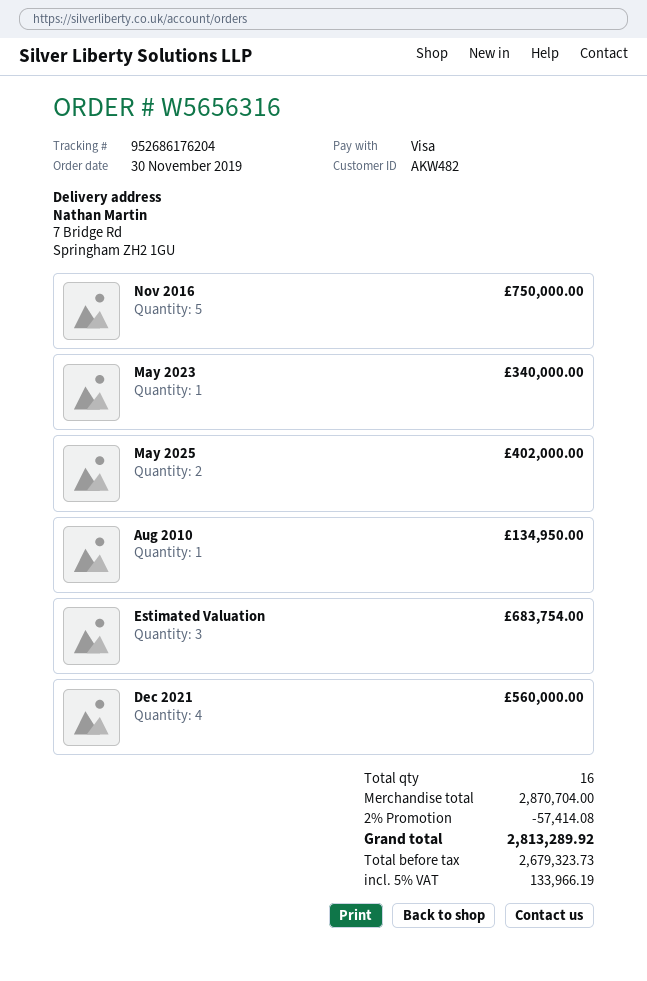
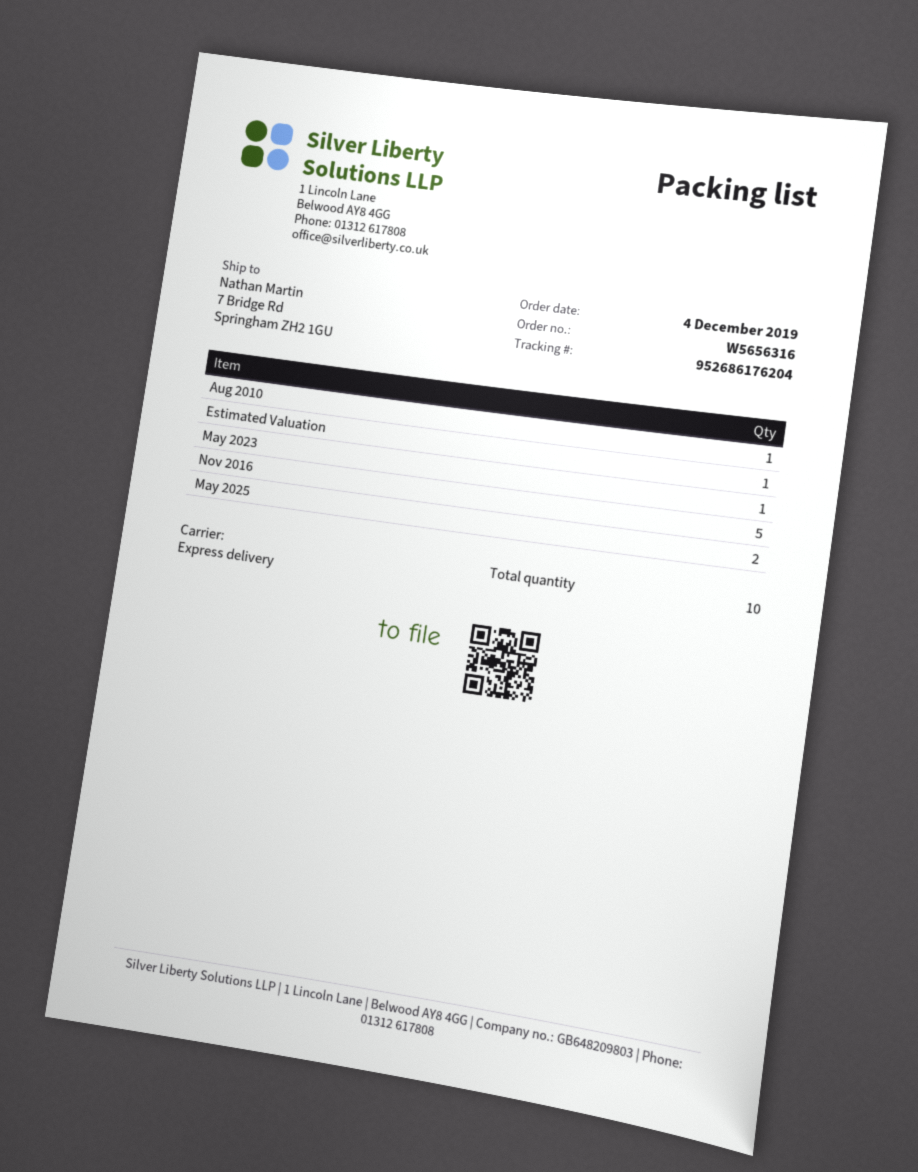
order date: 2019-11-30 -> 2019-12-04
Estimated Valuation: 3 -> 1
Dec 2021: 4 -> none
total quantity: 16 -> 10

